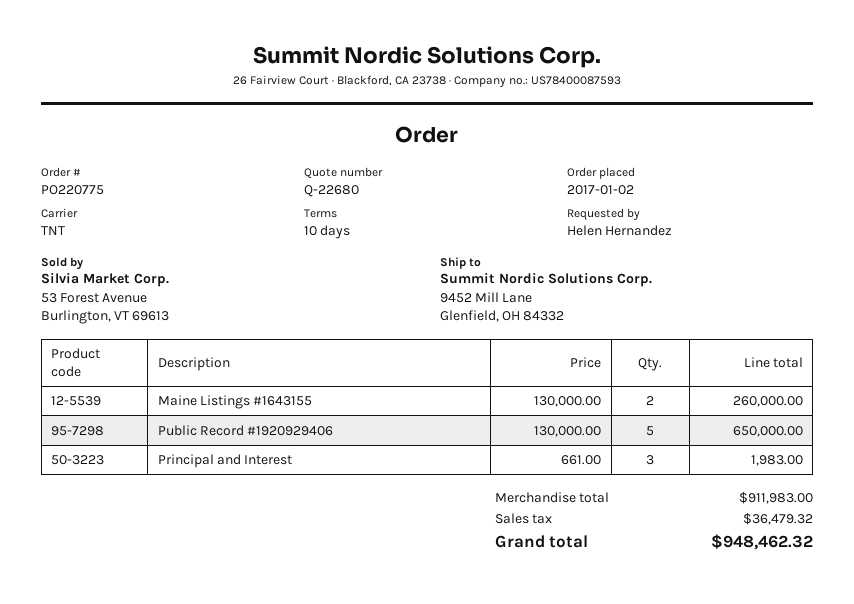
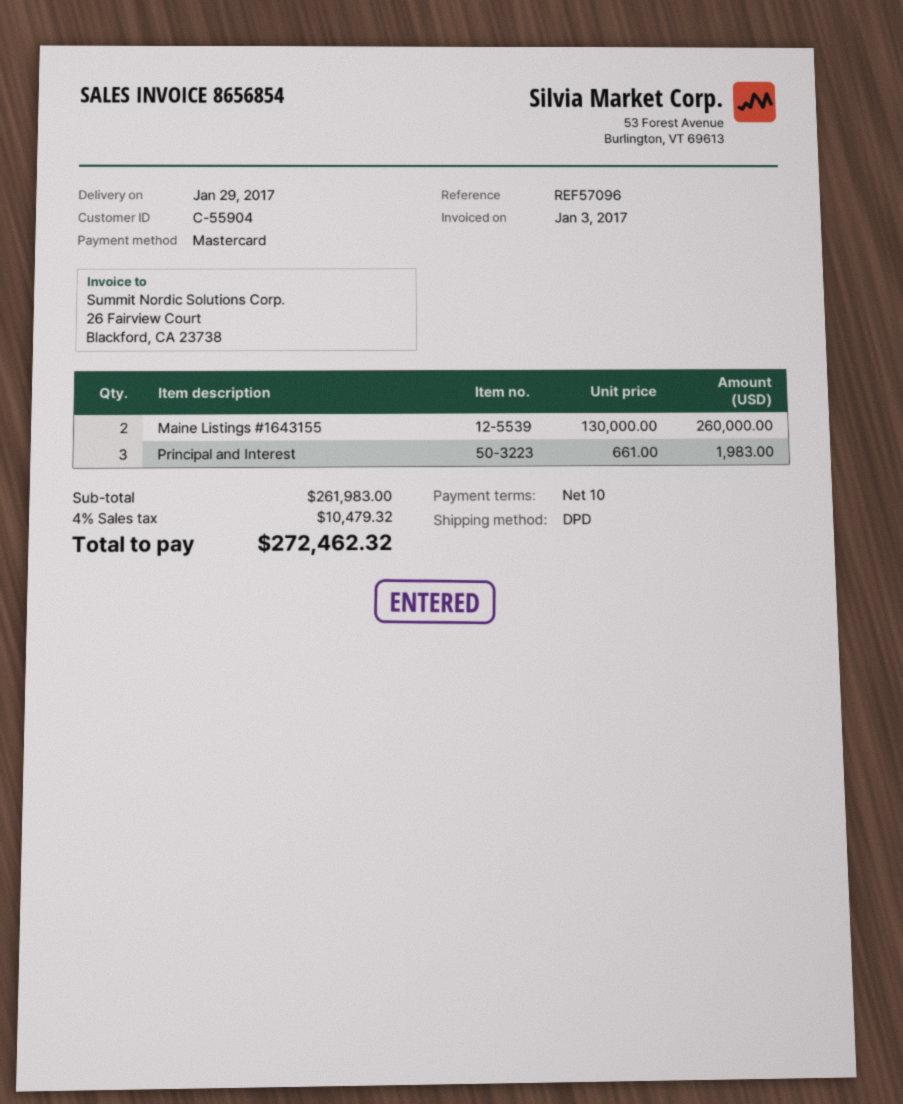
shipping method: TNT -> DPD
Public Record #1920929406: 5 x 130000.00 = 650000.00 -> none
subtotal: 911983.00 -> 261983.00
tax: 36479.32 -> 10479.32
total: 948462.32 -> 272462.32

